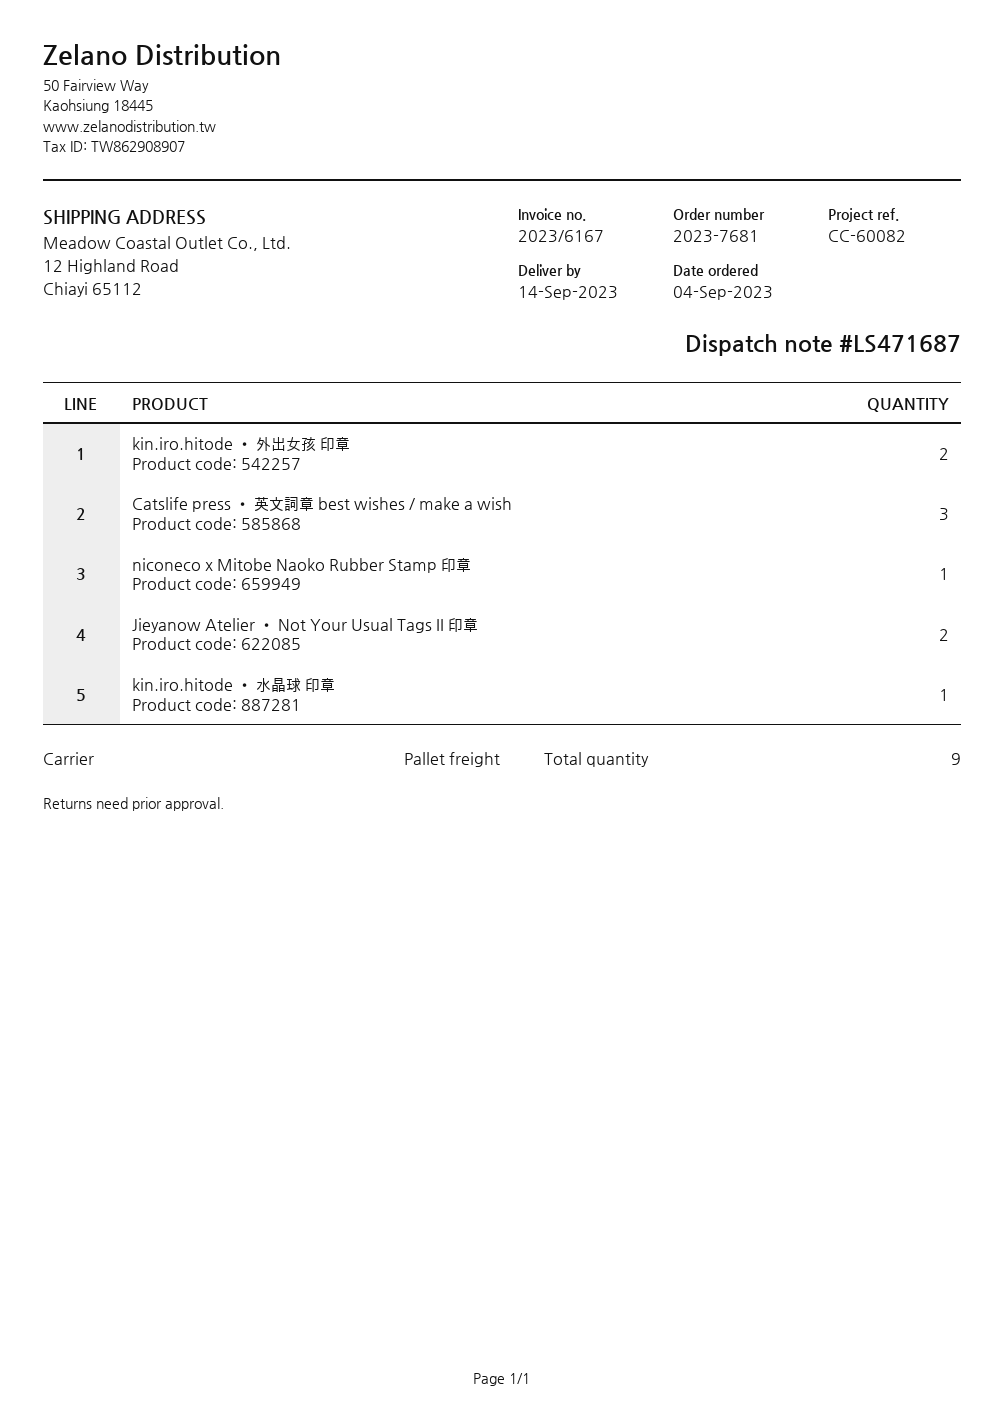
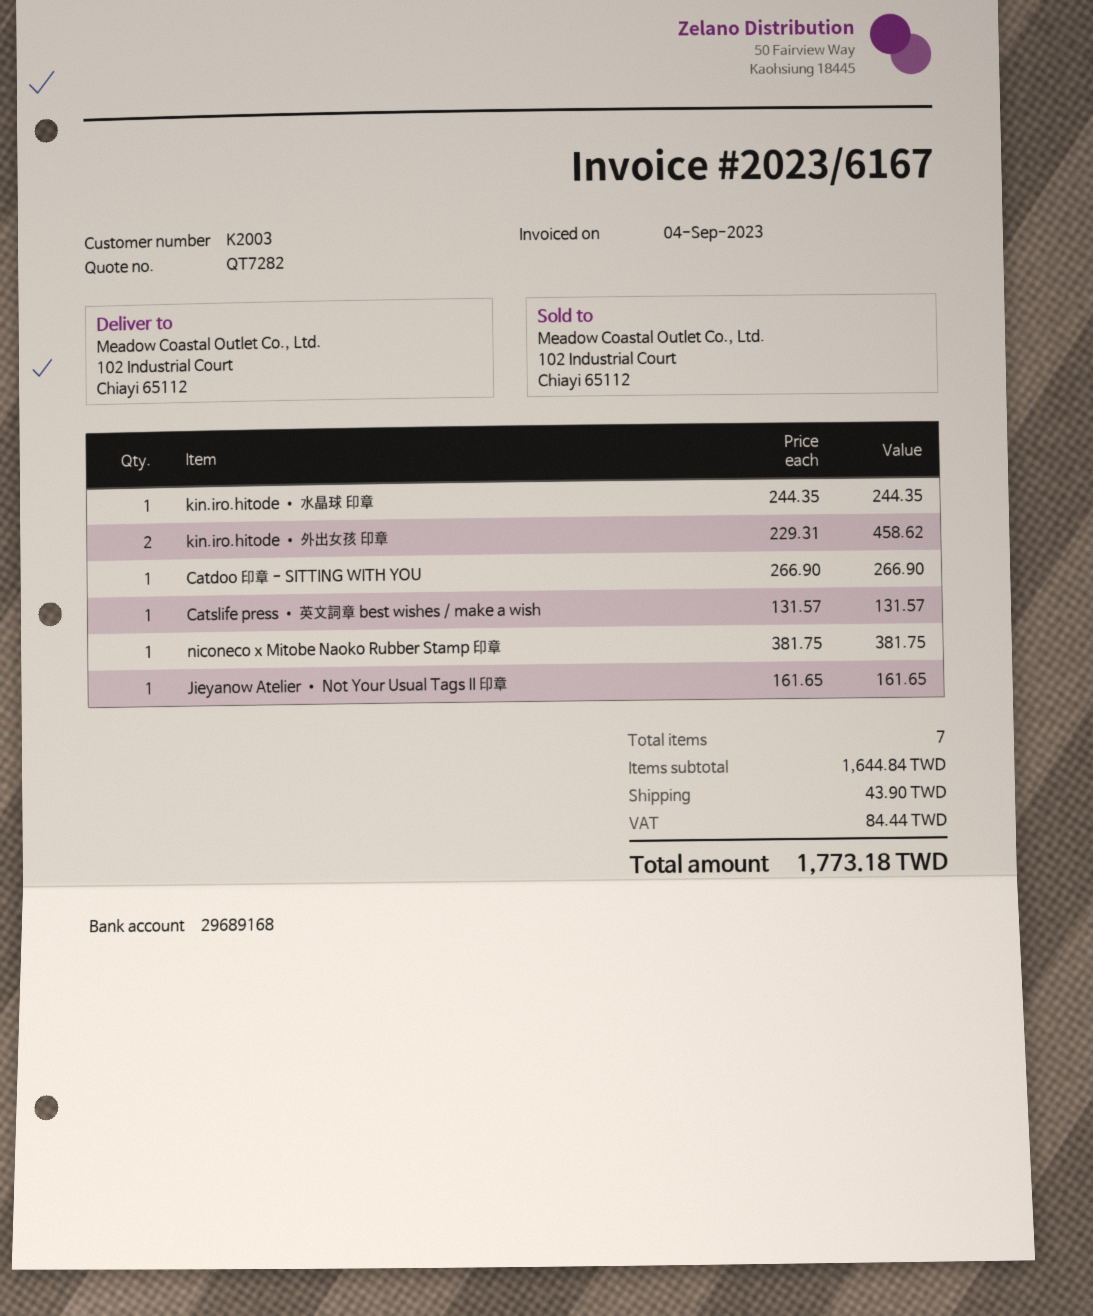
ship to: 12 Highland Road, Chiayi 65112 -> 102 Industrial Court, Chiayi 65112
Catslife press • 英文詞章 best wishes / make a wish: 3 -> 1
Jieyanow Atelier • Not Your Usual Tags II 印章: 2 -> 1
Catdoo 印章 - SITTING WITH YOU: none -> 1
total quantity: 9 -> 7

